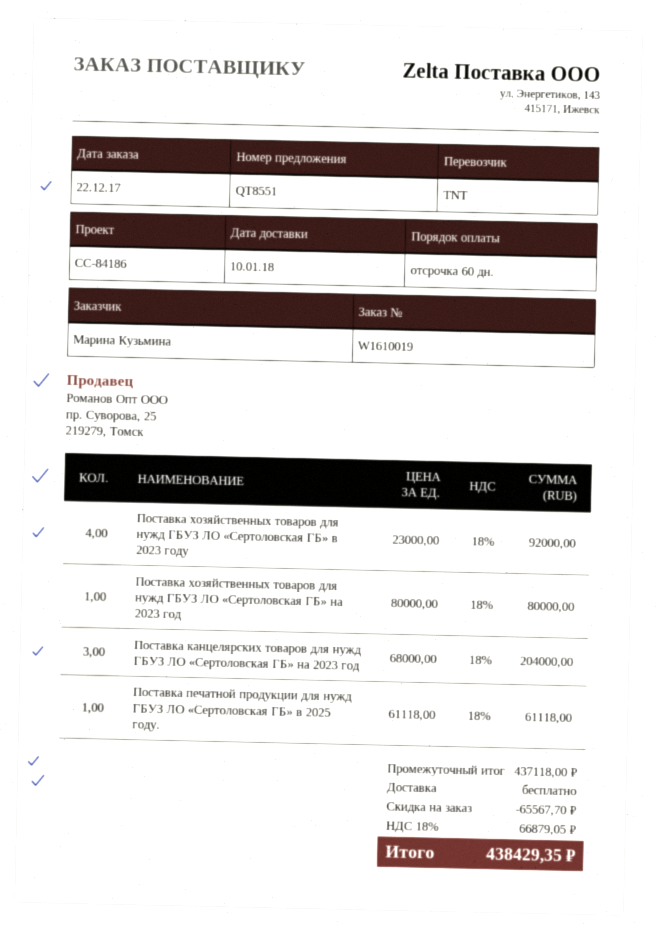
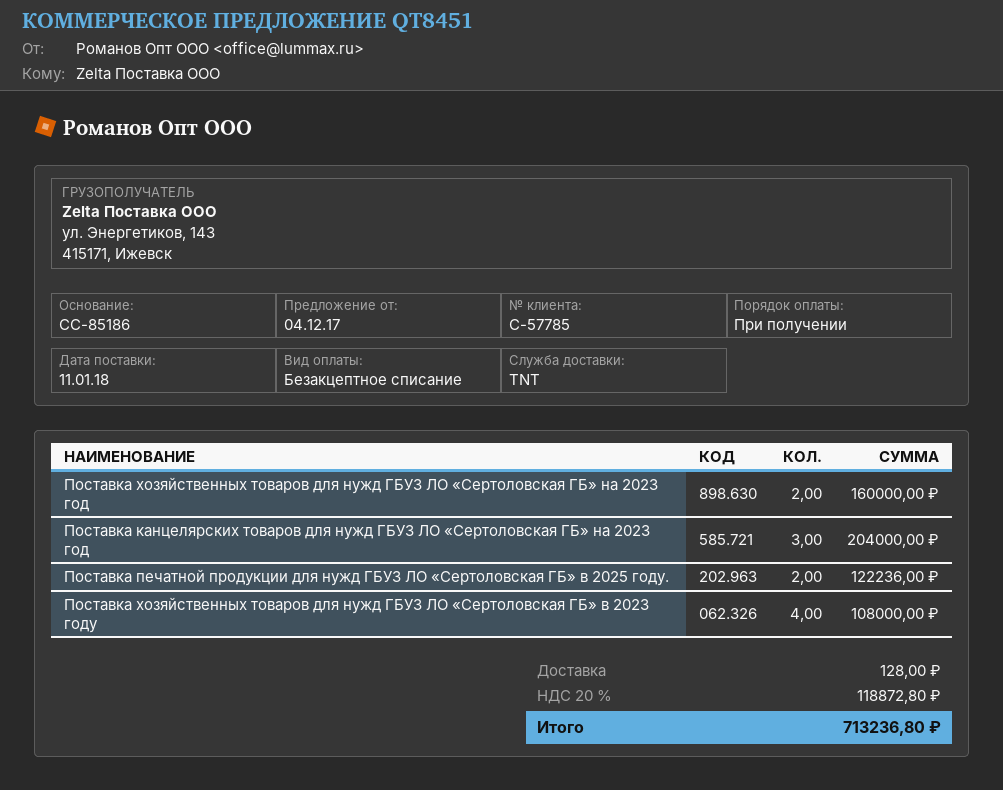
quote number: QT8551 -> QT8451
delivery date: 2018-01-10 -> 2018-01-11
payment terms: 60 days -> on receipt
reference: CC-84186 -> CC-85186
Поставка хозяйственных товаров для нужд ГБУЗ ЛО «Сертоловская ГБ» в 2023 году: 4 for 92000.00 -> 4 for 108000.00
Поставка хозяйственных товаров для нужд ГБУЗ ЛО «Сертоловская ГБ» на 2023 год: 1 for 80000.00 -> 2 for 160000.00
Поставка печатной продукции для нужд ГБУЗ ЛО «Сертоловская ГБ» в 2025 году.: 1 for 61118.00 -> 2 for 122236.00
discount: 65567.70 -> none
shipping: 0.00 -> 128.00
tax: 18% = 66879.05 -> 20% = 118872.80
total: 438429.35 -> 713236.80

